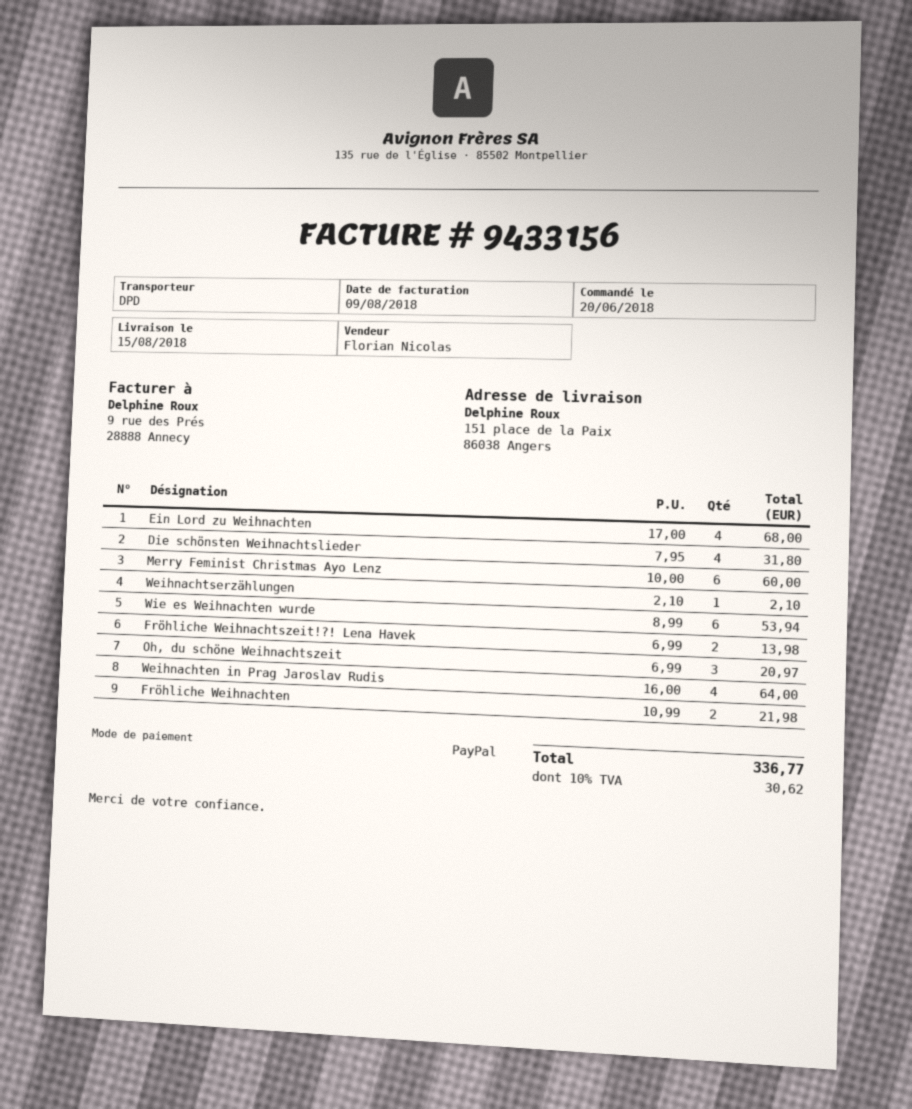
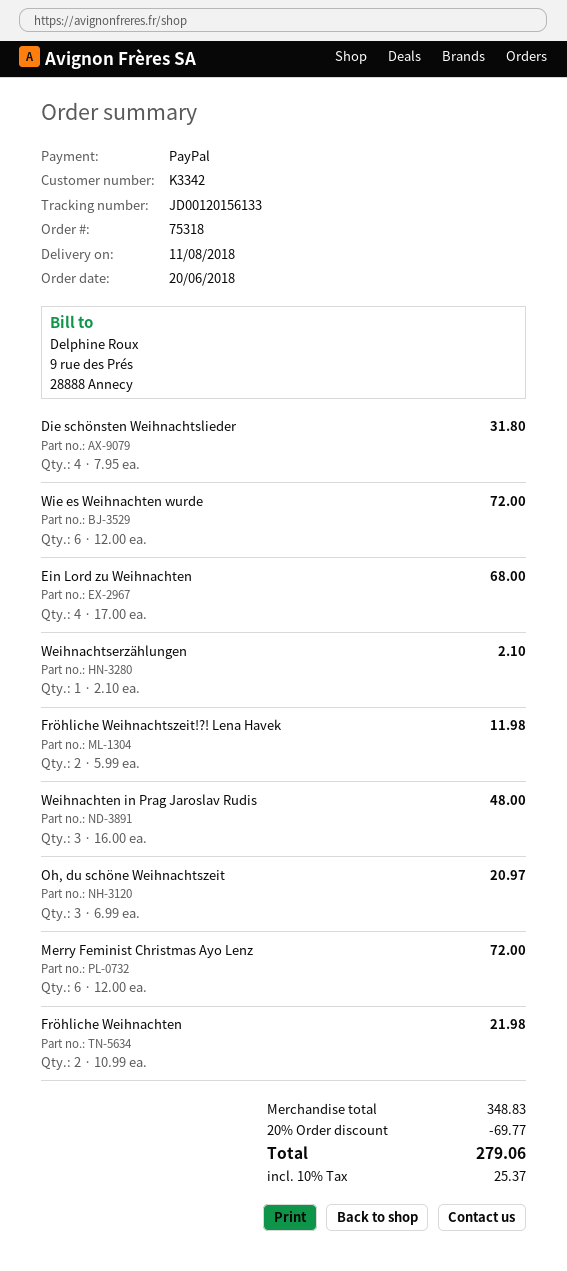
delivery date: 2018-08-15 -> 2018-08-11
Merry Feminist Christmas Ayo Lenz: 6 x 10.00 = 60.00 -> 6 x 12.00 = 72.00
Wie es Weihnachten wurde: 6 x 8.99 = 53.94 -> 6 x 12.00 = 72.00
Fröhliche Weihnachtszeit!?! Lena Havek: 2 x 6.99 = 13.98 -> 2 x 5.99 = 11.98
Weihnachten in Prag Jaroslav Rudis: 4 x 16.00 = 64.00 -> 3 x 16.00 = 48.00
discount: none -> 20% = 69.77
tax: 10% = 30.62 -> 10% = 25.37
total: 336.77 -> 279.06

